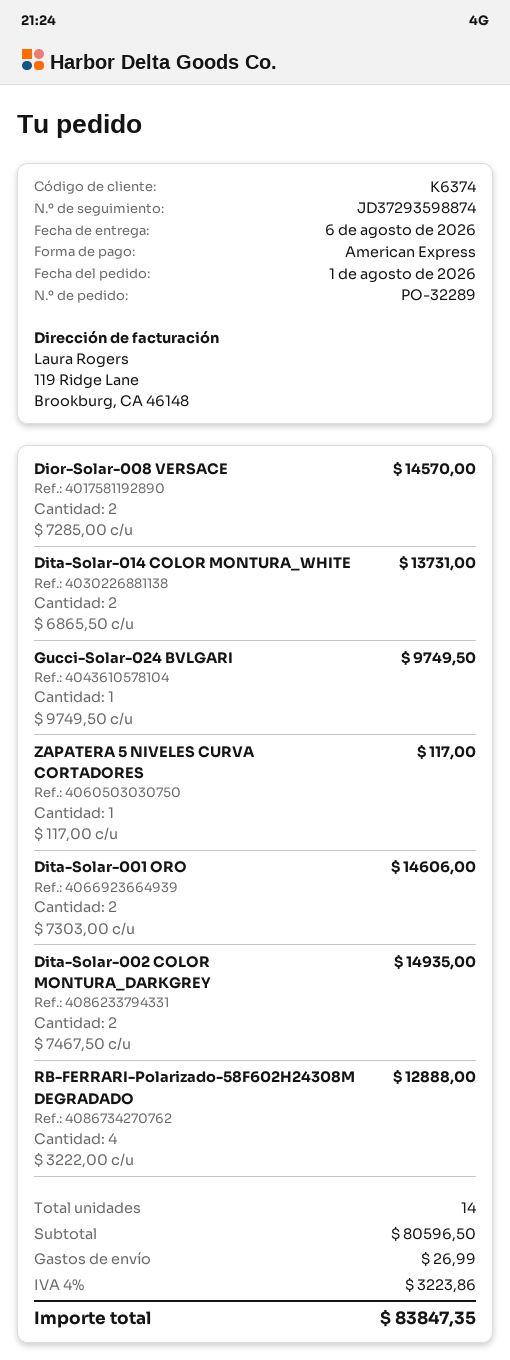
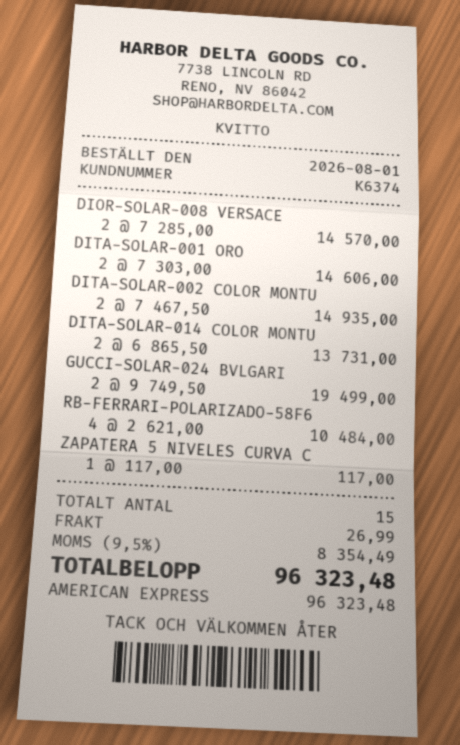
Gucci-Solar-024 BVLGARI: 1 x 9749.50 = 9749.50 -> 2 x 9749.50 = 19499.00
RB-FERRARI-Polarizado-58F602H24308M DEGRADADO: 4 x 3222.00 = 12888.00 -> 4 x 2621.00 = 10484.00
total quantity: 14 -> 15
tax: 4% = 3223.86 -> 9.5% = 8354.49
total: 83847.35 -> 96323.48

